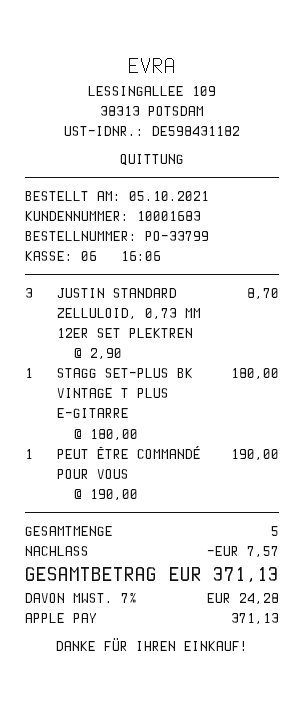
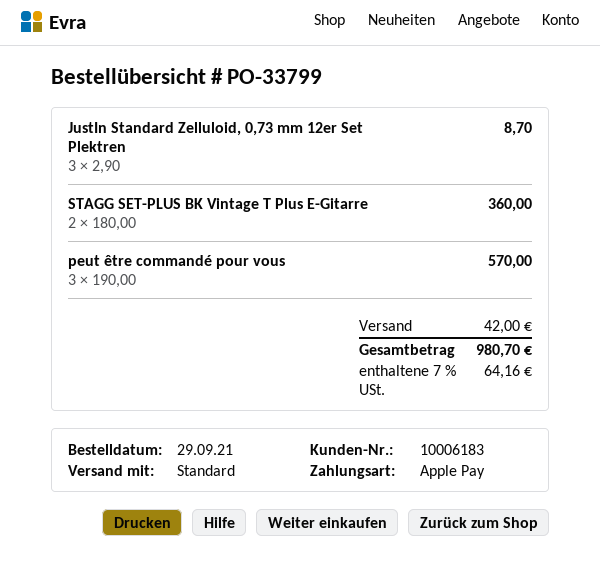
order date: 2021-10-05 -> 2021-09-29
customer number: 10001683 -> 10006183
STAGG SET-PLUS BK VINTAGE T PLUS E-GITARRE: 1 x 180.00 = 180.00 -> 2 x 180.00 = 360.00
PEUT ÊTRE COMMANDÉ POUR VOUS: 1 x 190.00 = 190.00 -> 3 x 190.00 = 570.00
discount: 7.57 -> none
shipping: none -> 42.00
tax: 7% = 24.28 -> 7% = 64.16
total: 371.13 -> 980.70

